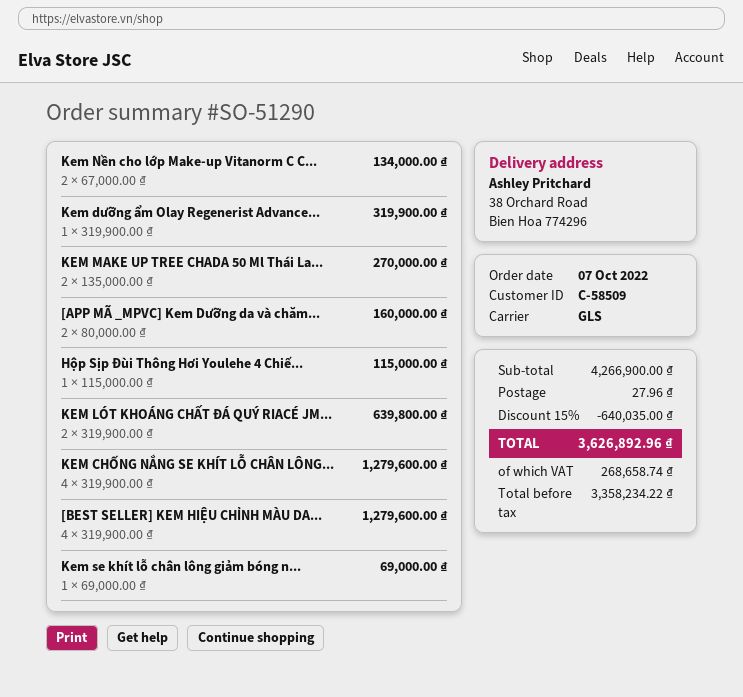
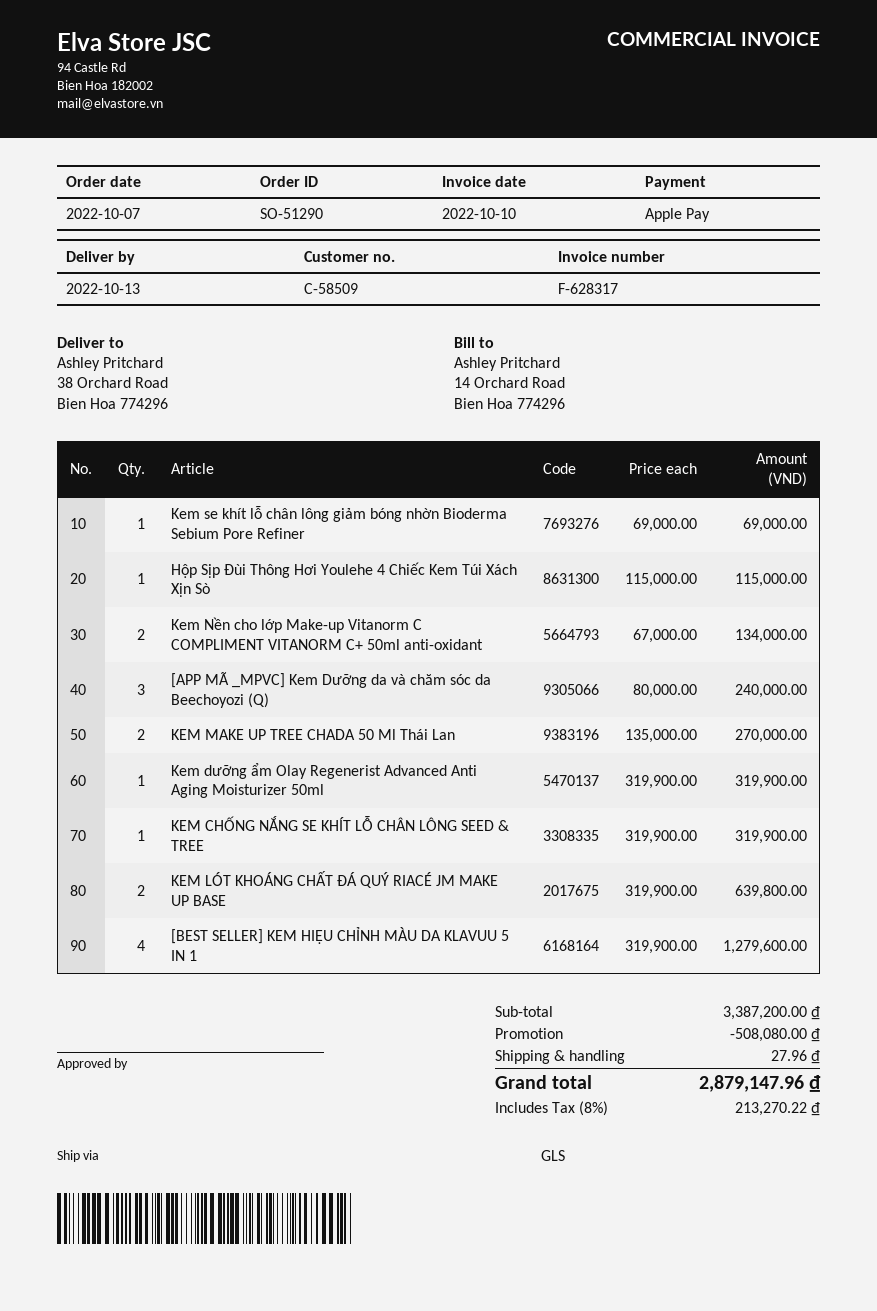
[APP MÃ _MPVC] Kem Dưỡng da và chăm...: 2 x 80000.00 = 160000.00 -> 3 x 80000.00 = 240000.00
KEM CHỐNG NẮNG SE KHÍT LỖ CHÂN LÔNG...: 4 x 319900.00 = 1279600.00 -> 1 x 319900.00 = 319900.00
subtotal: 4266900.00 -> 3387200.00
discount: 640035.00 -> 508080.00
tax: 268658.74 -> 213270.22
total: 3626892.96 -> 2879147.96

